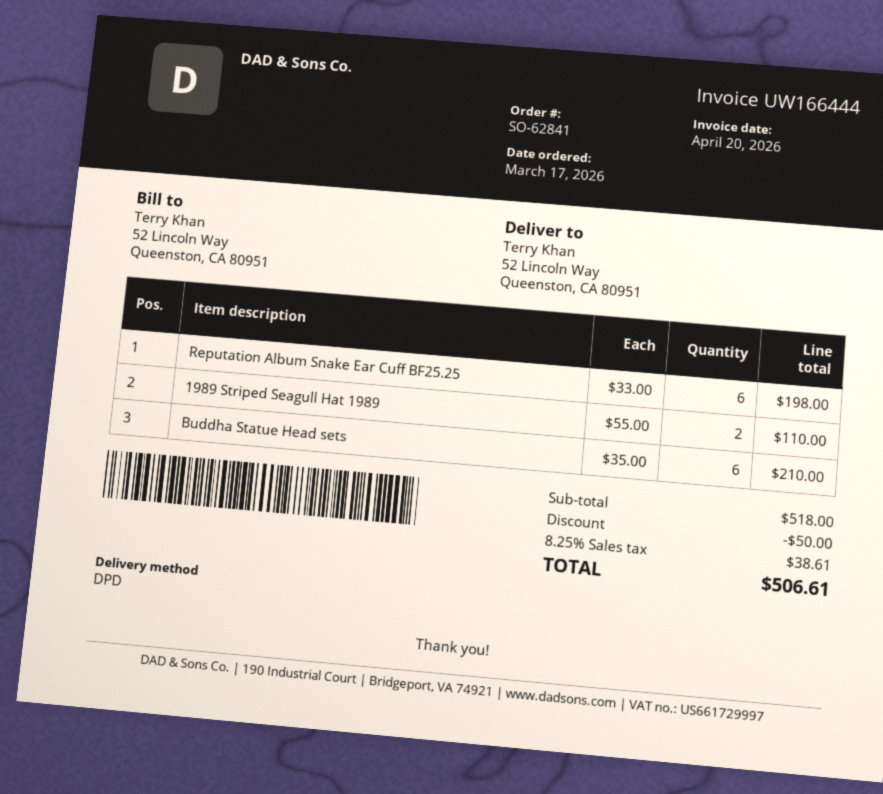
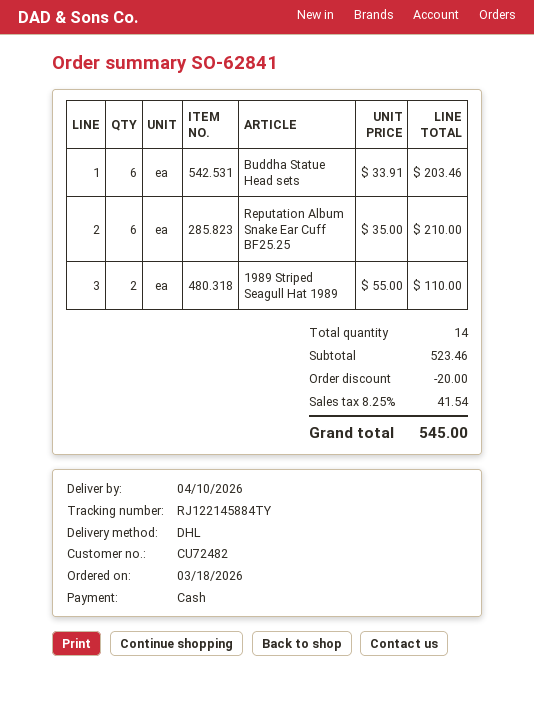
order date: 2026-03-17 -> 2026-03-18
shipping method: DPD -> DHL
Reputation Album Snake Ear Cuff BF25.25: 6 x 33.00 = 198.00 -> 6 x 35.00 = 210.00
Buddha Statue Head sets: 6 x 35.00 = 210.00 -> 6 x 33.91 = 203.46
subtotal: 518.00 -> 523.46
discount: 50.00 -> 20.00
tax: 8.25% = 38.61 -> 8.25% = 41.54
total: 506.61 -> 545.00

